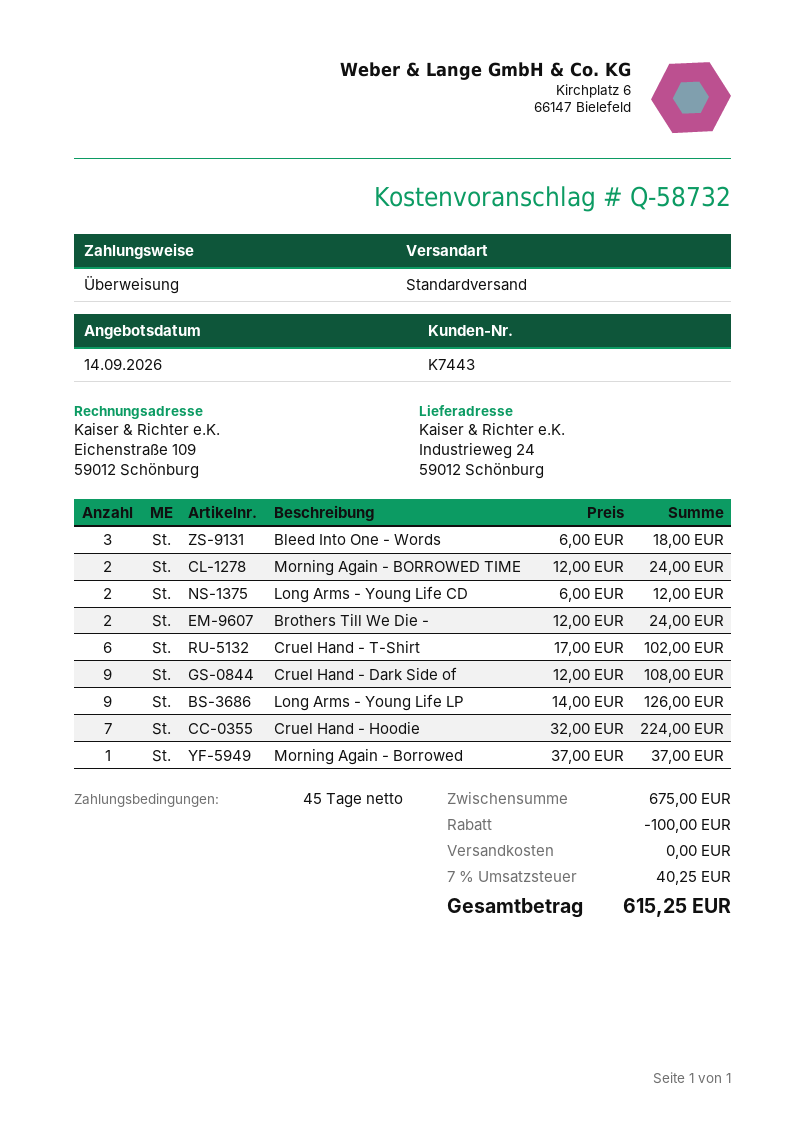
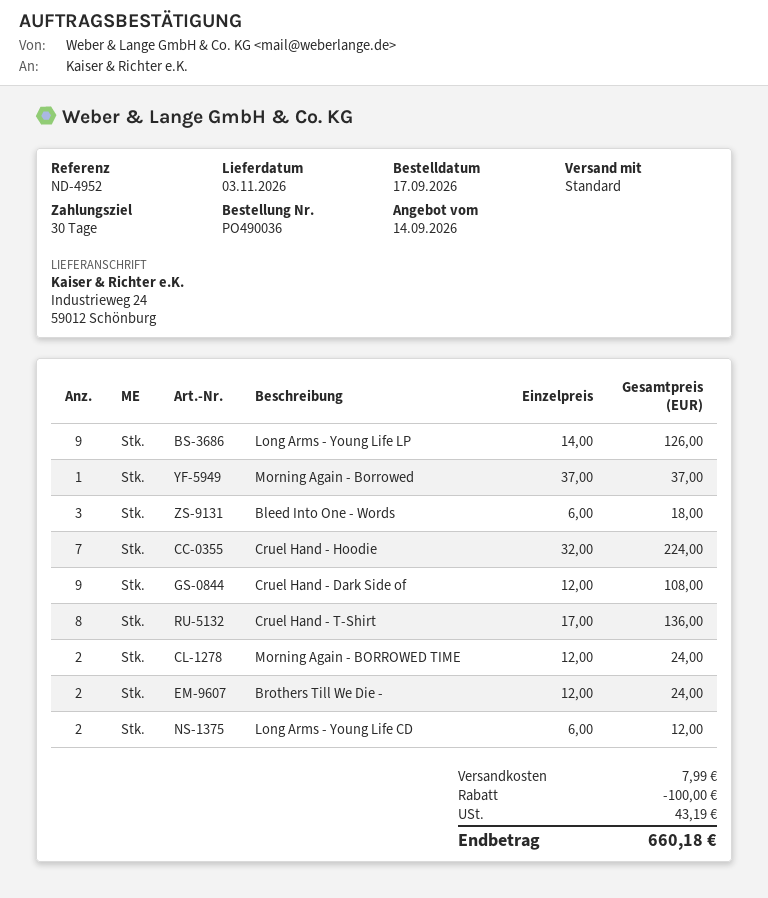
payment terms: 45 days -> 30 days
Cruel Hand - T-Shirt: 6 x 17.00 = 102.00 -> 8 x 17.00 = 136.00
shipping: 0.00 -> 7.99
tax: 40.25 -> 43.19
total: 615.25 -> 660.18

